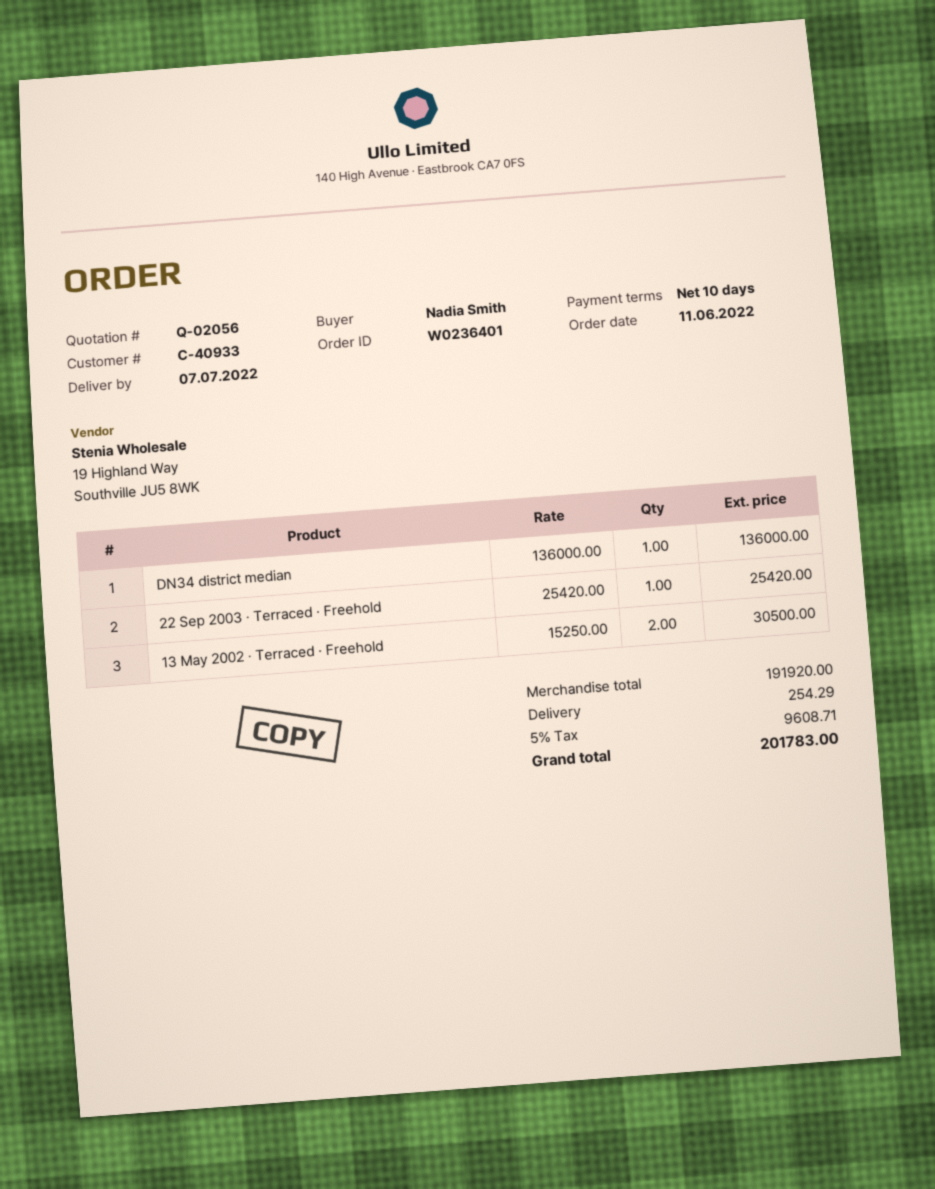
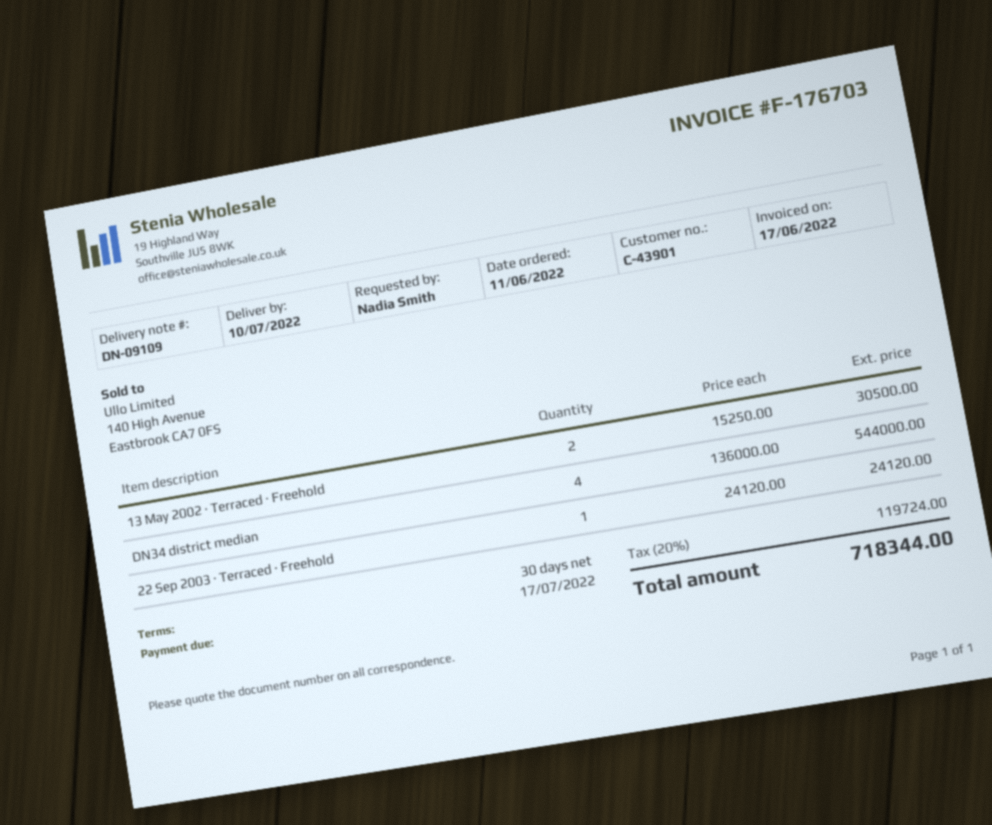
delivery date: 2022-07-07 -> 2022-07-10
payment terms: 10 days -> 30 days
customer number: C-40933 -> C-43901
DN34 district median: 1 x 136000.00 = 136000.00 -> 4 x 136000.00 = 544000.00
22 Sep 2003 · Terraced · Freehold: 1 x 25420.00 = 25420.00 -> 1 x 24120.00 = 24120.00
shipping: 254.29 -> none
tax: 5% = 9608.71 -> 20% = 119724.00
total: 201783.00 -> 718344.00

